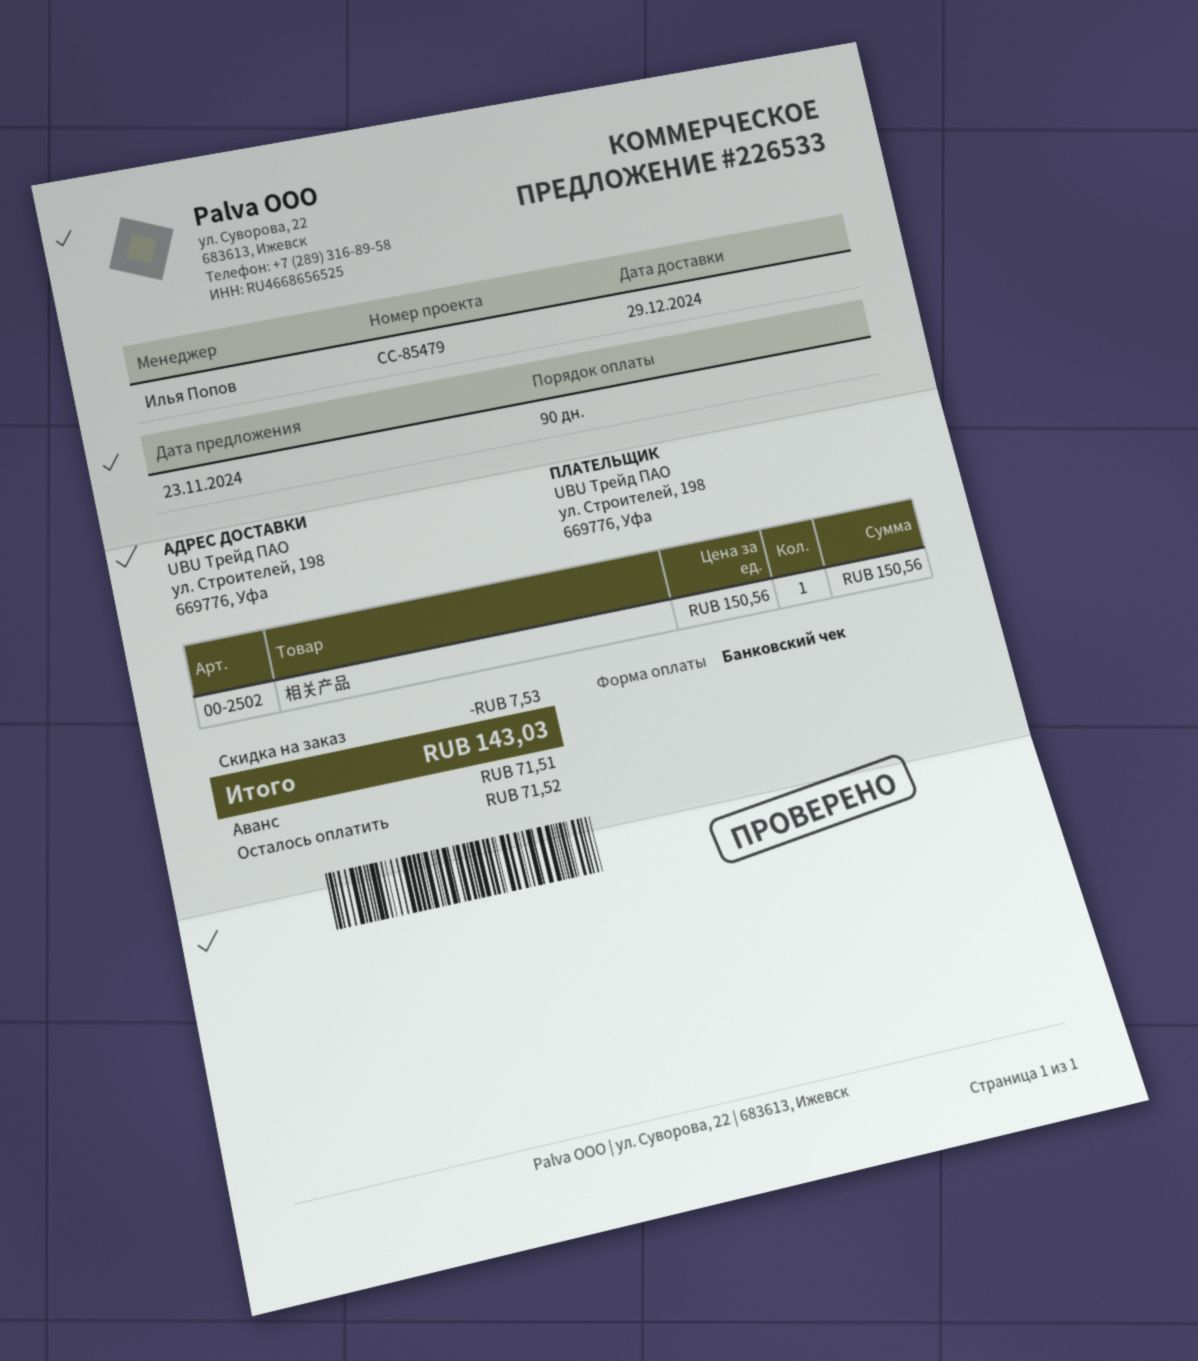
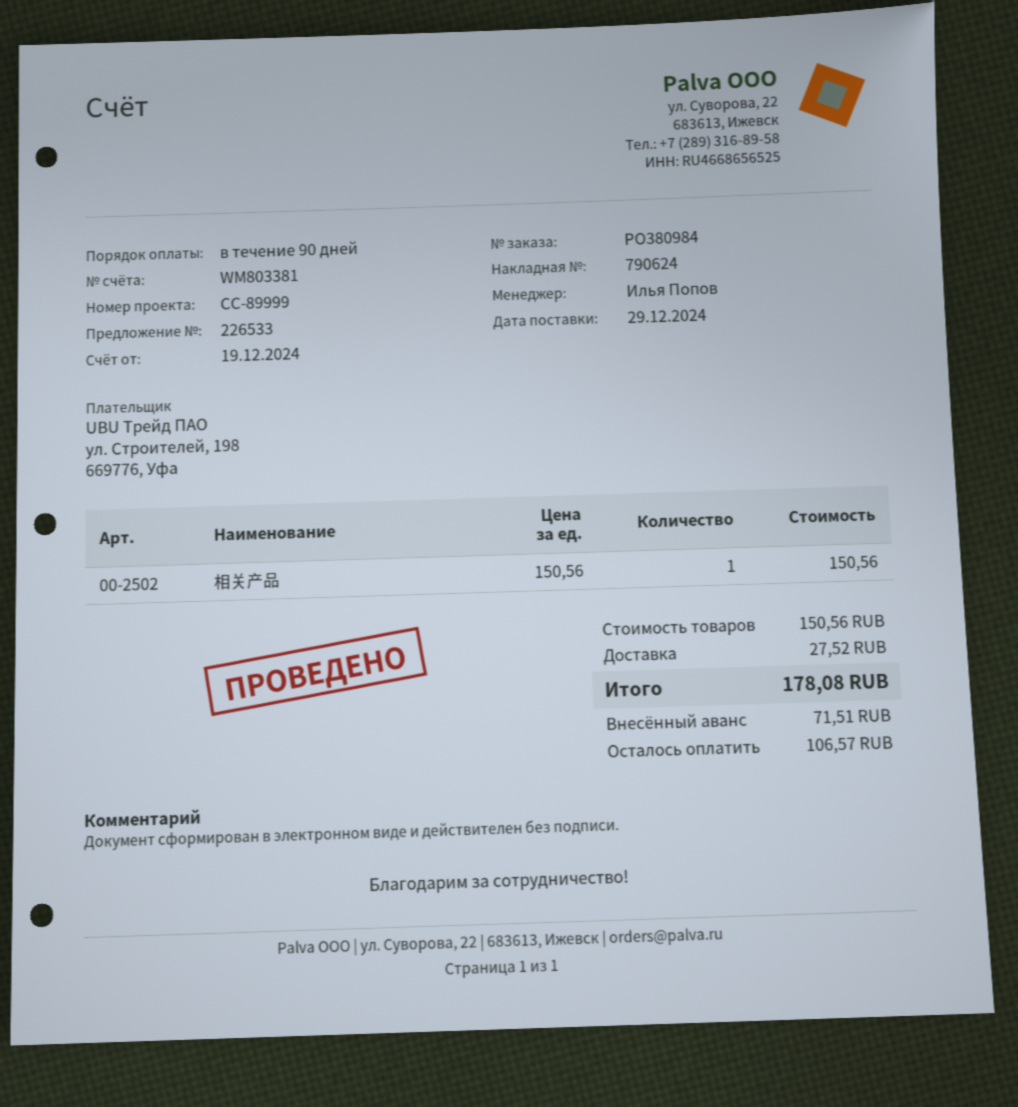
reference: CC-85479 -> CC-89999
discount: 7.53 -> none
shipping: none -> 27.52
total: 143.03 -> 178.08
balance: 71.52 -> 106.57

